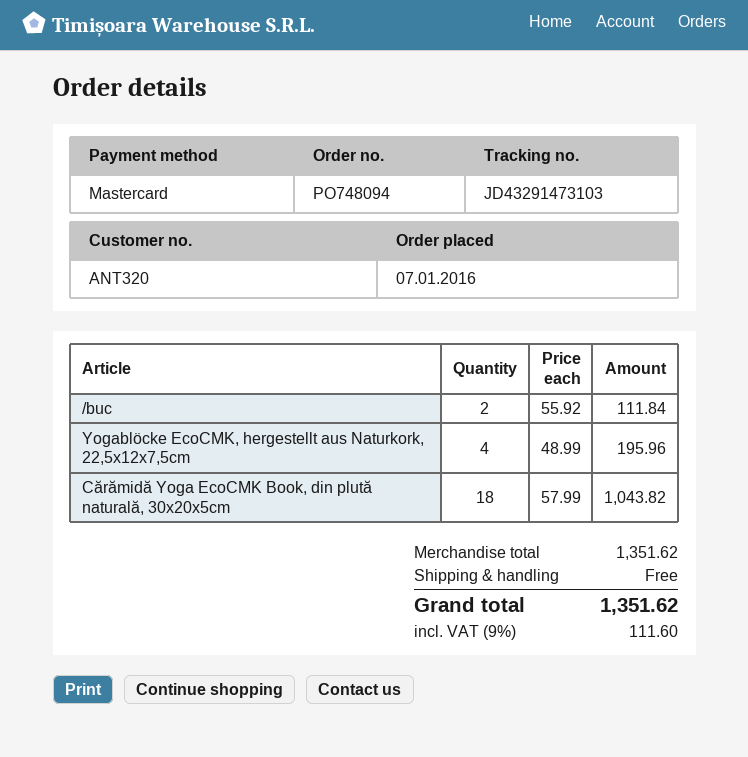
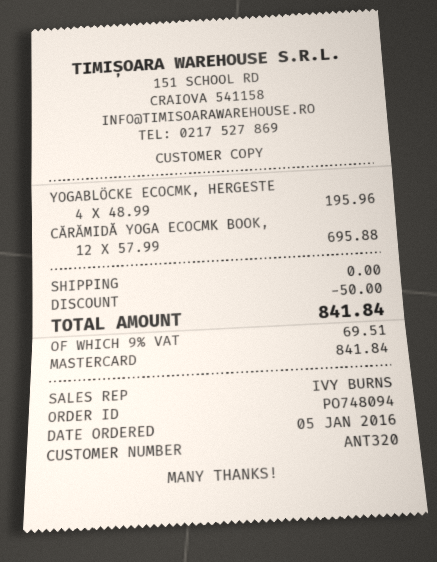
order date: 2016-01-07 -> 2016-01-05
/buc: 2 x 55.92 = 111.84 -> none
Cărămidă Yoga EcoCMK Book, din plută naturală, 30x20x5cm: 18 x 57.99 = 1043.82 -> 12 x 57.99 = 695.88
discount: none -> 50.00
tax: 9% = 111.60 -> 9% = 69.51
total: 1351.62 -> 841.84

